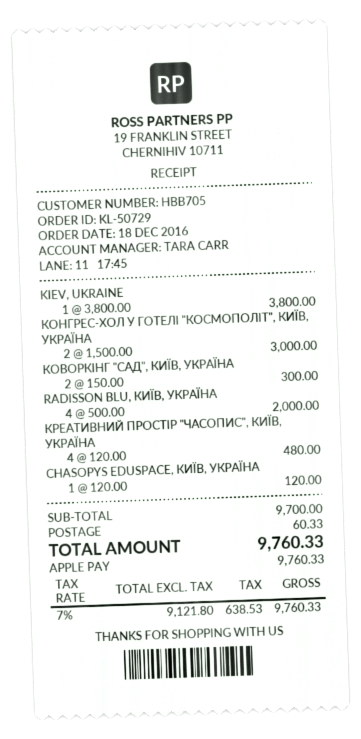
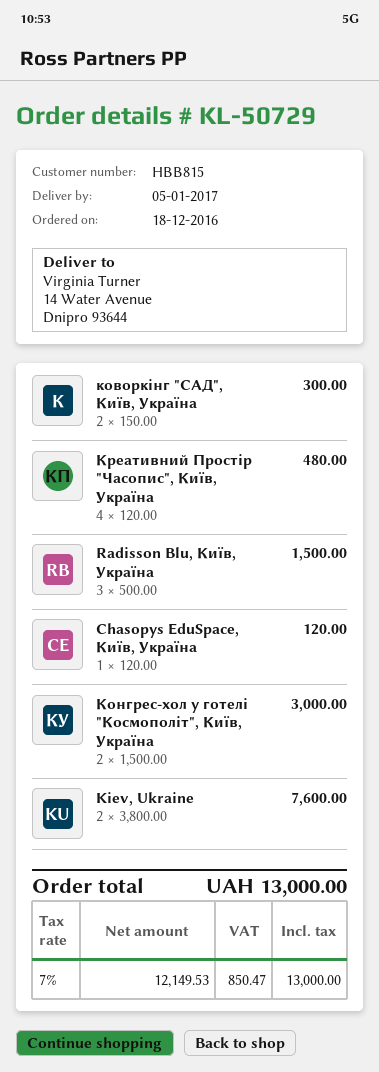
customer number: HBB705 -> HBB815
KIEV, UKRAINE: 1 x 3800.00 = 3800.00 -> 2 x 3800.00 = 7600.00
RADISSON BLU, КИЇВ, УКРАЇНА: 4 x 500.00 = 2000.00 -> 3 x 500.00 = 1500.00
shipping: 60.33 -> none
net: 9121.80 -> 12149.53
tax: 7% = 638.53 -> 7% = 850.47
total: 9760.33 -> 13000.00

